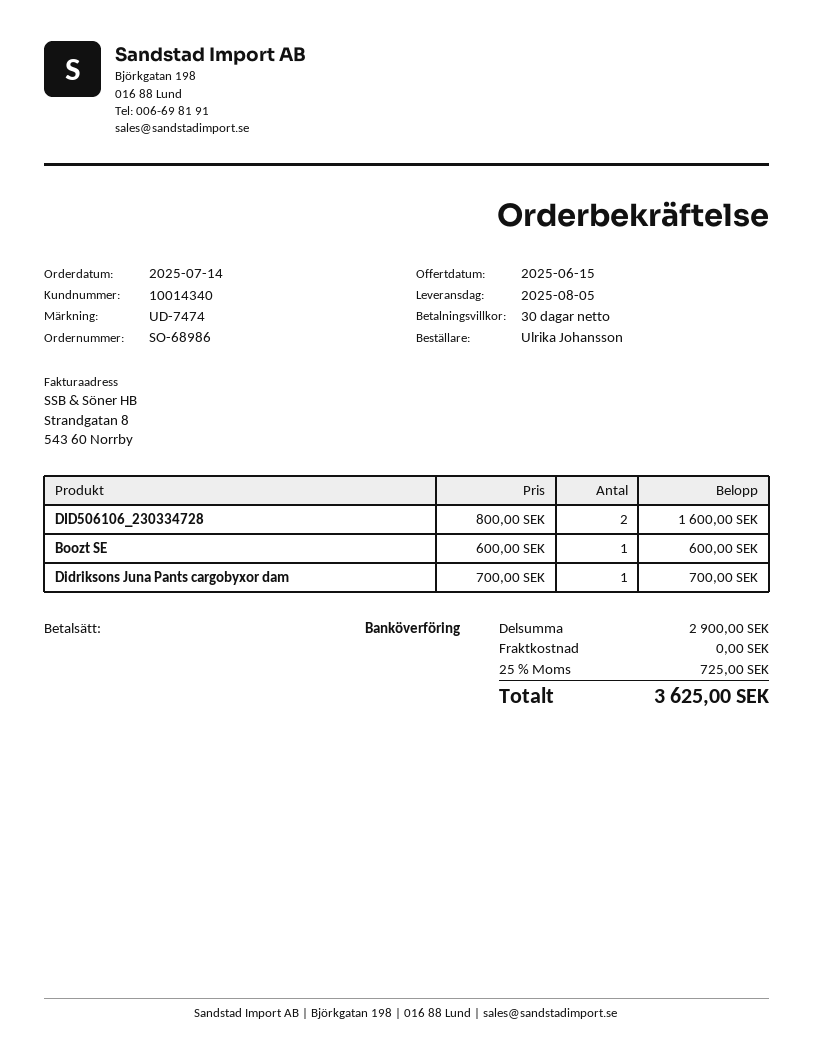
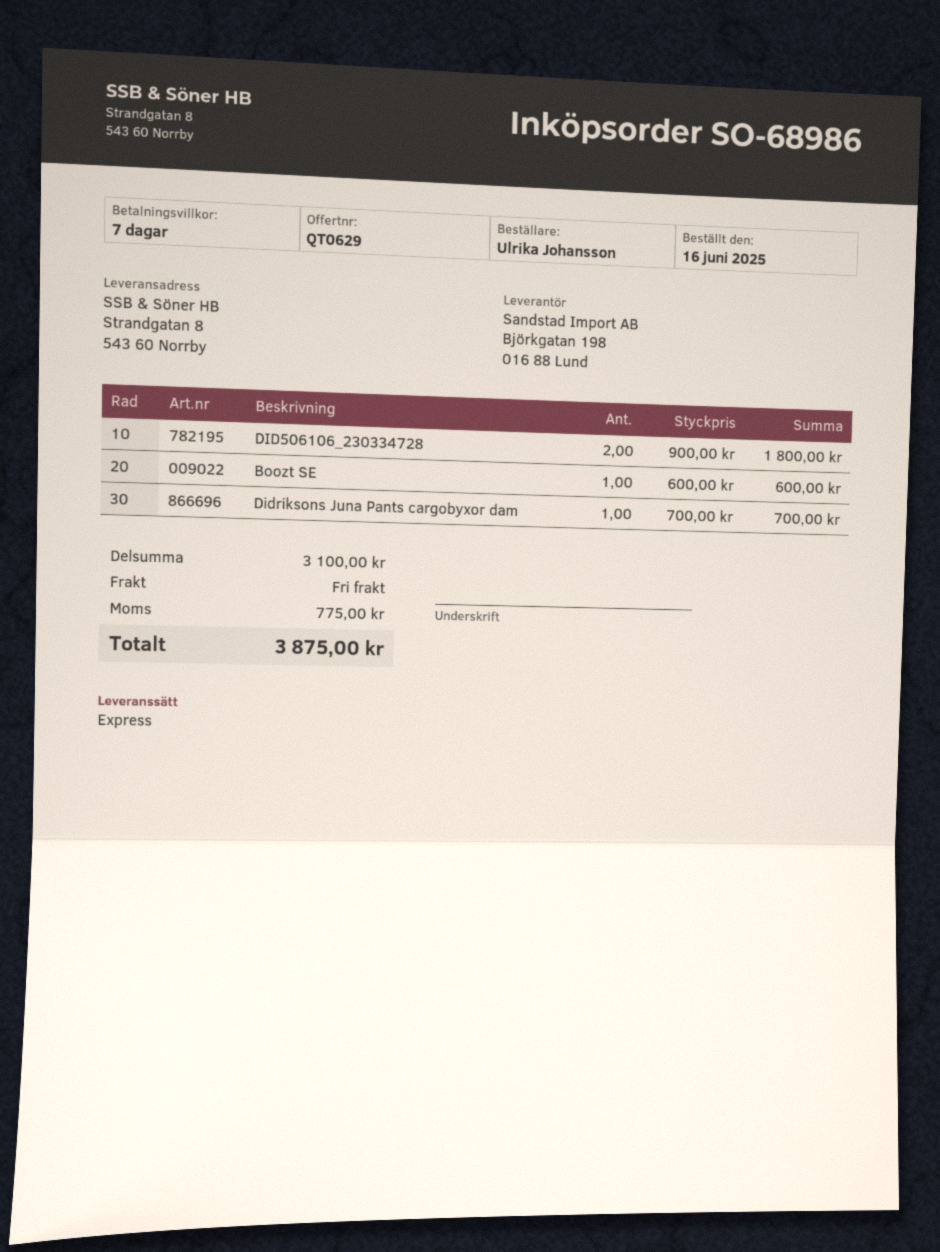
order date: 2025-07-14 -> 2025-06-16
payment terms: 30 days -> 7 days
DID506106_230334728: 2 x 800.00 = 1600.00 -> 2 x 900.00 = 1800.00
subtotal: 2900.00 -> 3100.00
tax: 725.00 -> 775.00
total: 3625.00 -> 3875.00

